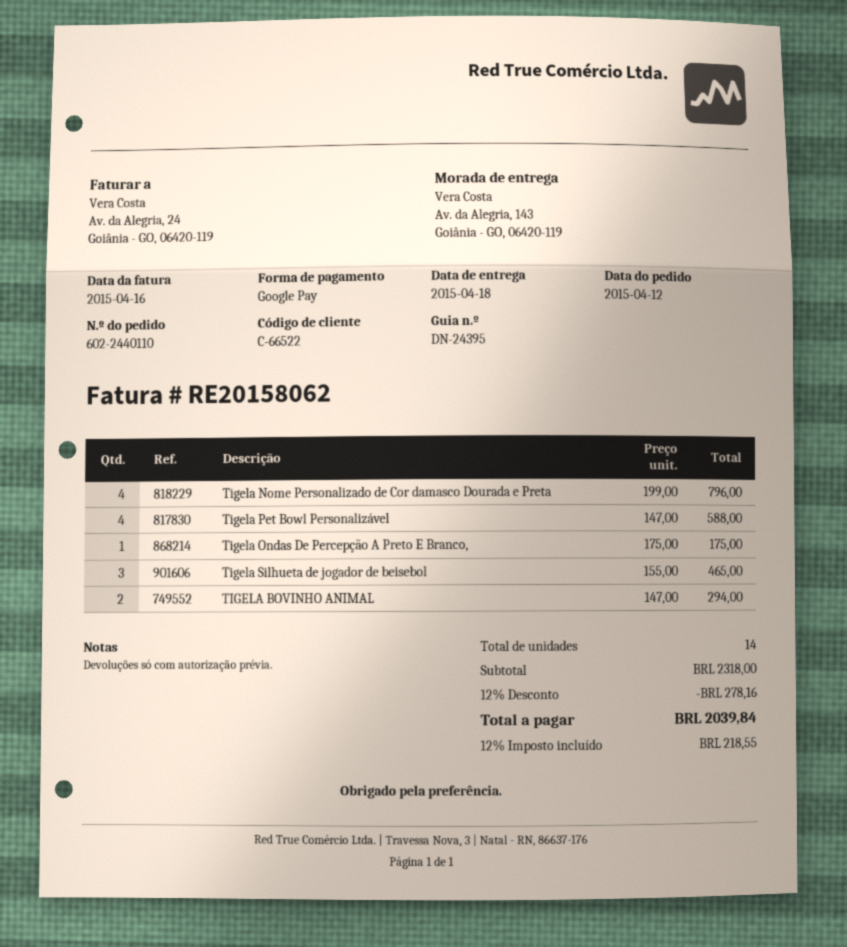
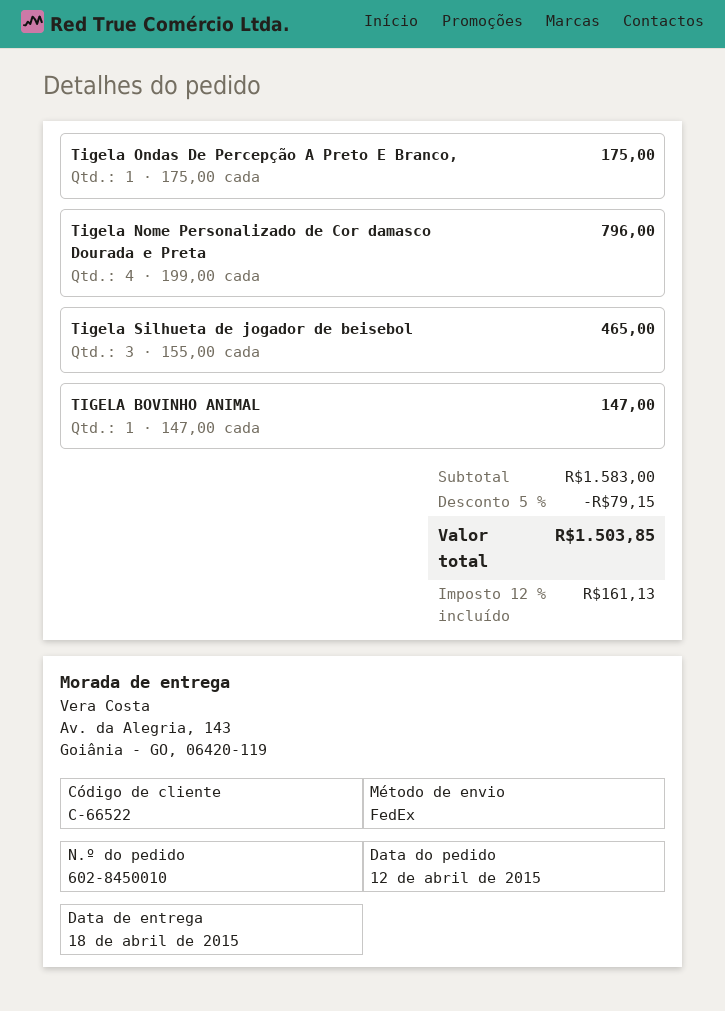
order number: 602-2440110 -> 602-8450010
Tigela Pet Bowl Personalizável: 4 x 147.00 = 588.00 -> none
TIGELA BOVINHO ANIMAL: 2 x 147.00 = 294.00 -> 1 x 147.00 = 147.00
subtotal: 2318.00 -> 1583.00
discount: 12% = 278.16 -> 5% = 79.15
tax: 12% = 218.55 -> 12% = 161.13
total: 2039.84 -> 1503.85

